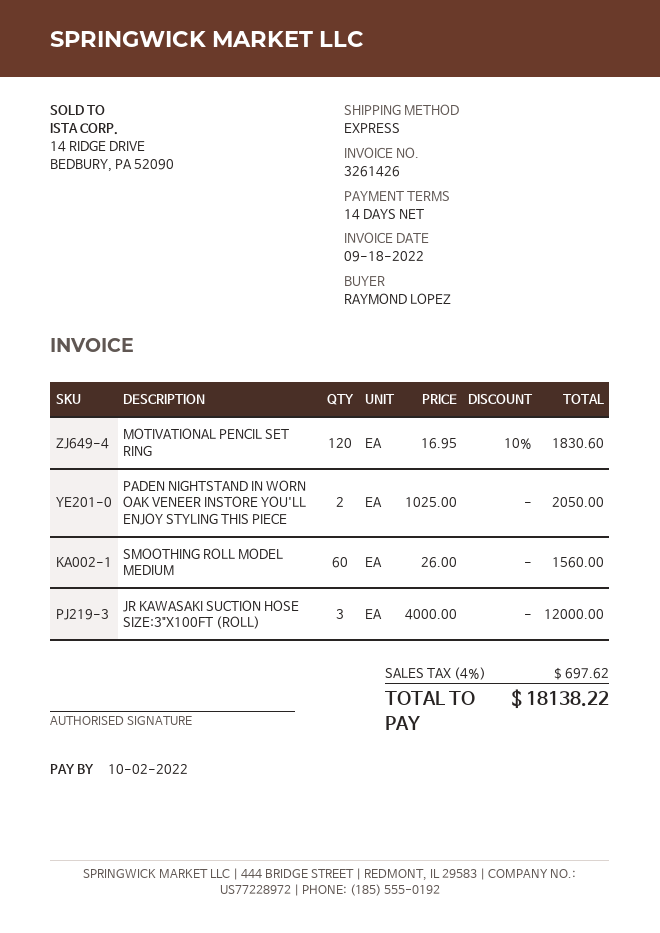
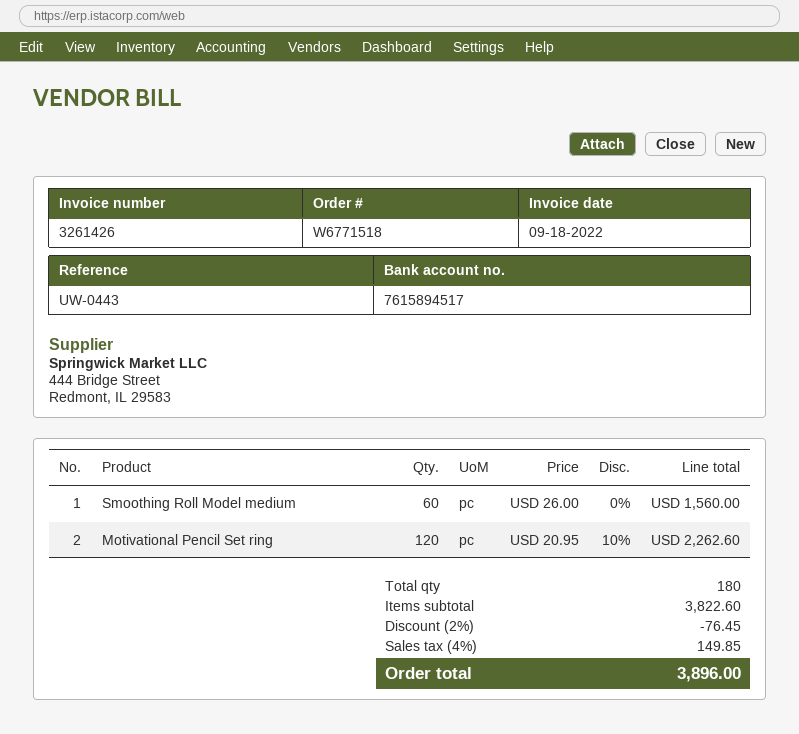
MOTIVATIONAL PENCIL SET RING: 120 x 16.95 - 10% = 1830.60 -> 120 x 20.95 - 10% = 2262.60
PADEN NIGHTSTAND IN WORN OAK VENEER INSTORE YOU'LL ENJOY STYLING THIS PIECE: 2 x 1025.00 = 2050.00 -> none
JR KAWASAKI SUCTION HOSE SIZE:3"X100FT (ROLL): 3 x 4000.00 = 12000.00 -> none
discount: none -> 2% = 76.45
tax: 4% = 697.62 -> 4% = 149.85
total: 18138.22 -> 3896.00

